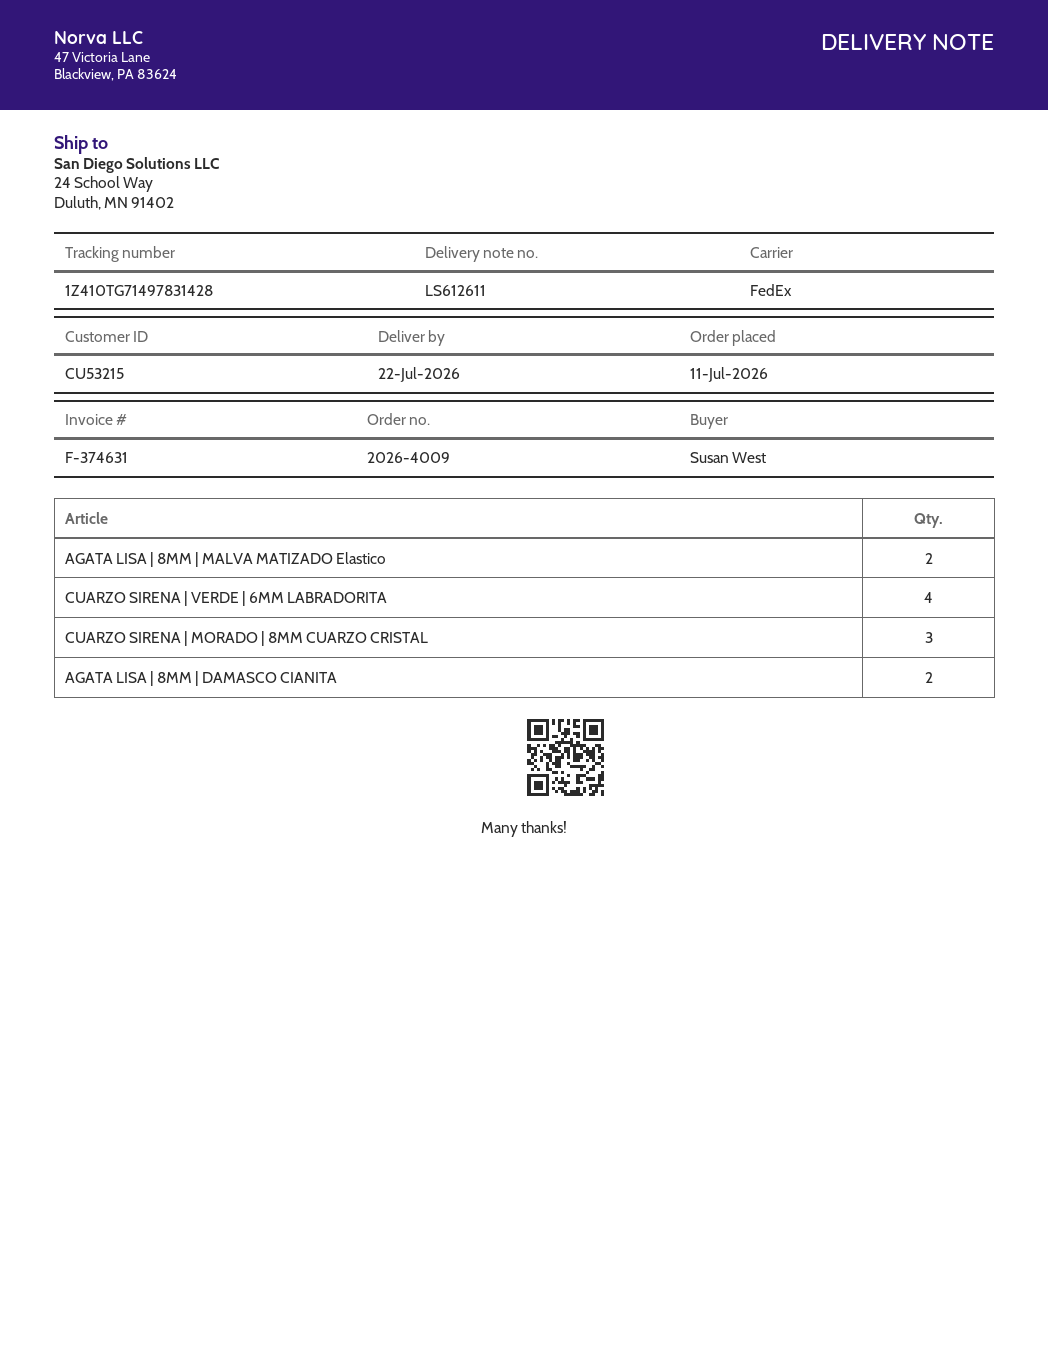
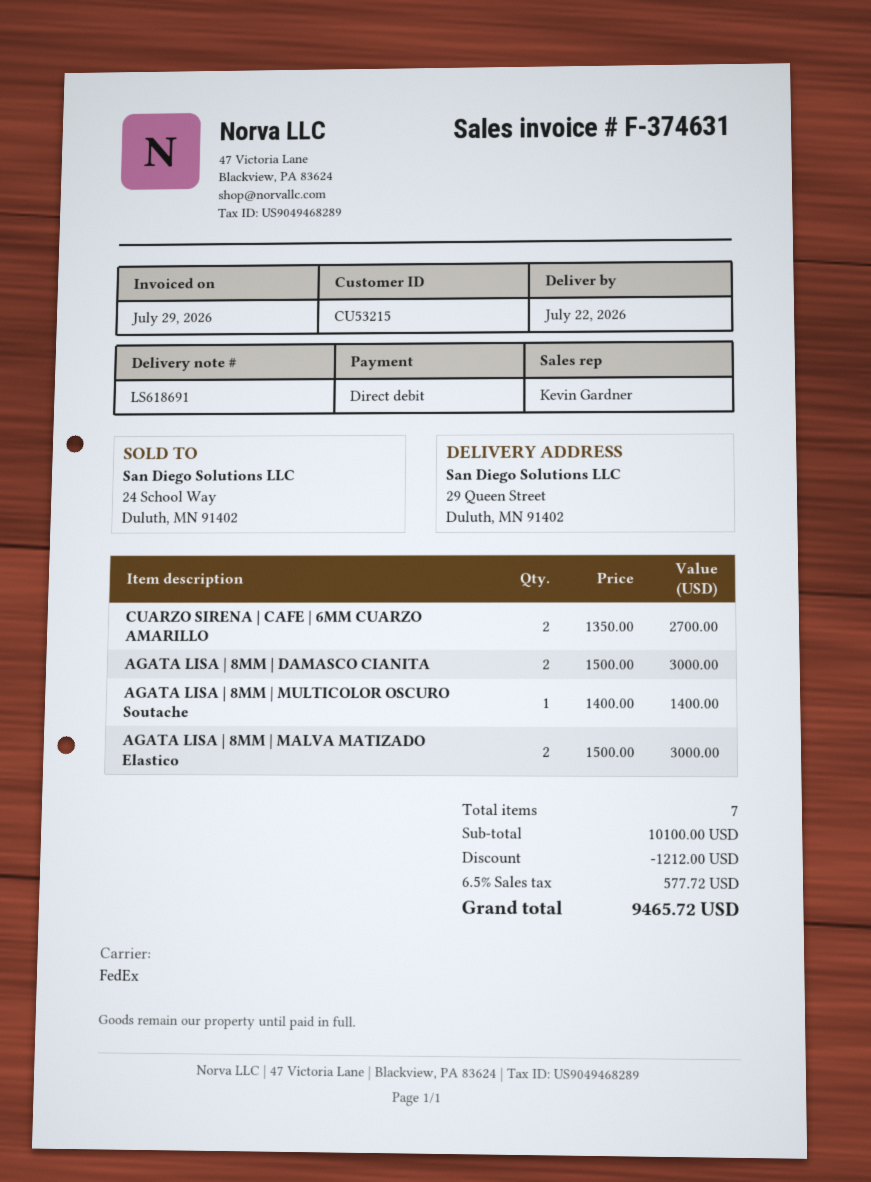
delivery note number: LS612611 -> LS618691
ship to: 24 School Way, Duluth, MN 91402 -> 29 Queen Street, Duluth, MN 91402
CUARZO SIRENA | VERDE | 6MM LABRADORITA: 4 -> none
CUARZO SIRENA | MORADO | 8MM CUARZO CRISTAL: 3 -> none
CUARZO SIRENA | CAFE | 6MM CUARZO AMARILLO: none -> 2
AGATA LISA | 8MM | MULTICOLOR OSCURO Soutache: none -> 1

